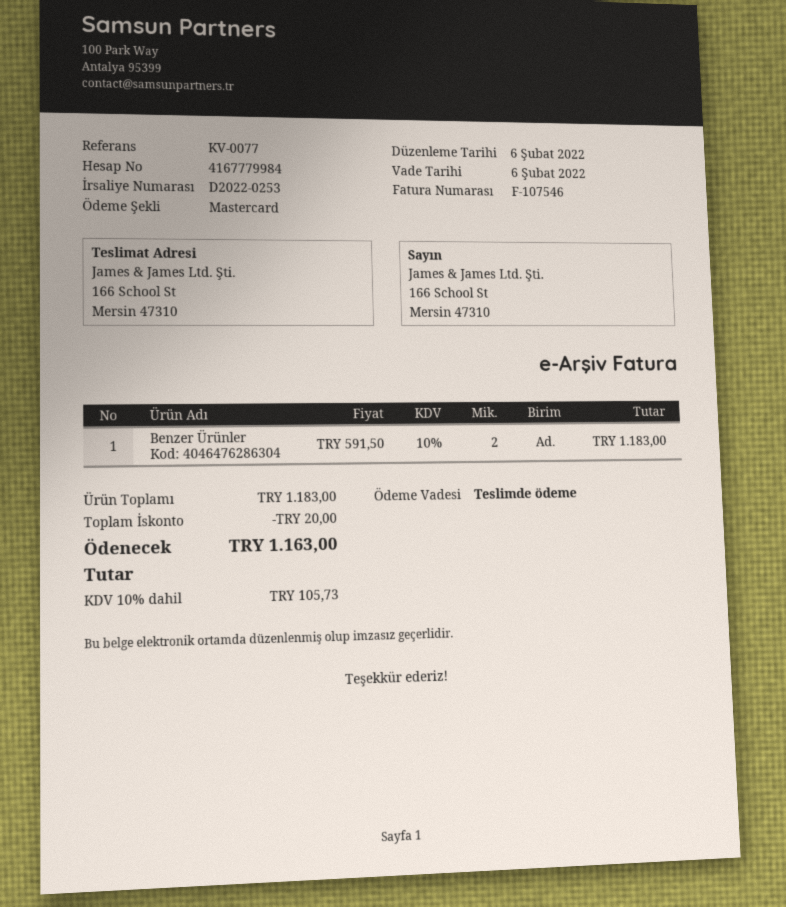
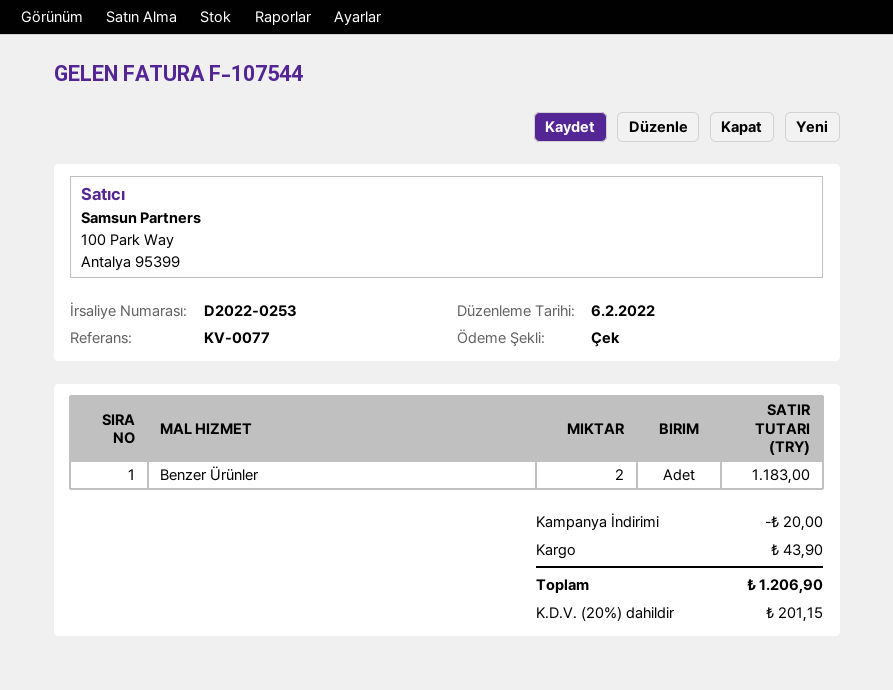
invoice number: F-107546 -> F-107544
payment method: Mastercard -> cheque
shipping: none -> 43.90
tax: 10% = 105.73 -> 20% = 201.15
total: 1163.00 -> 1206.90

